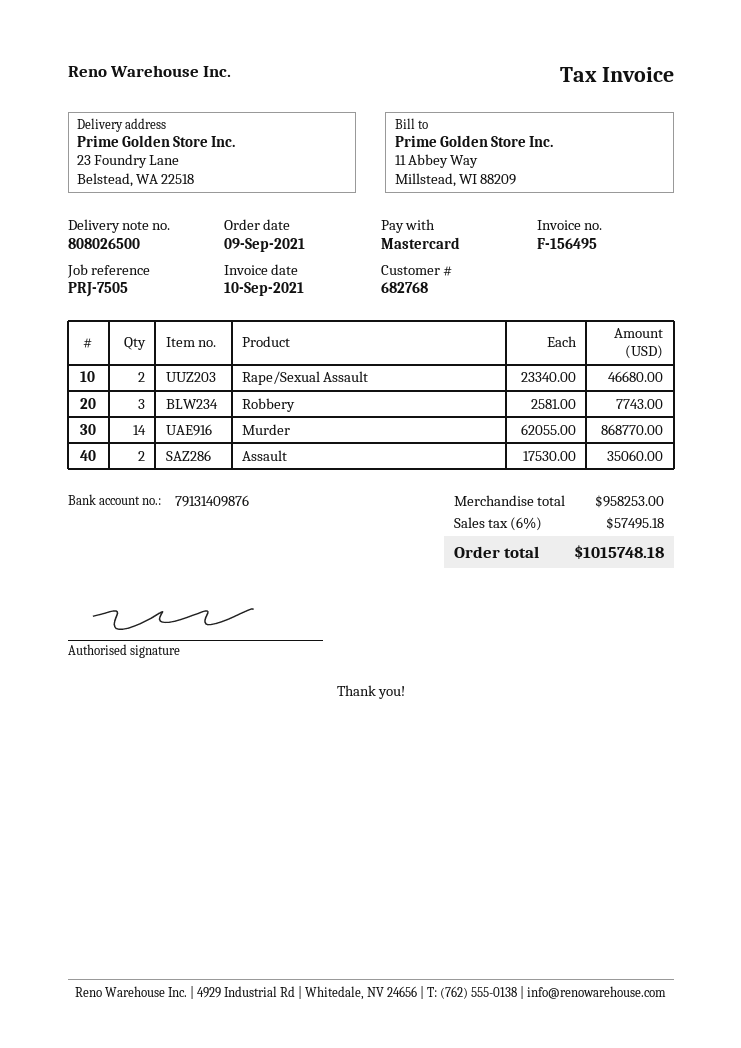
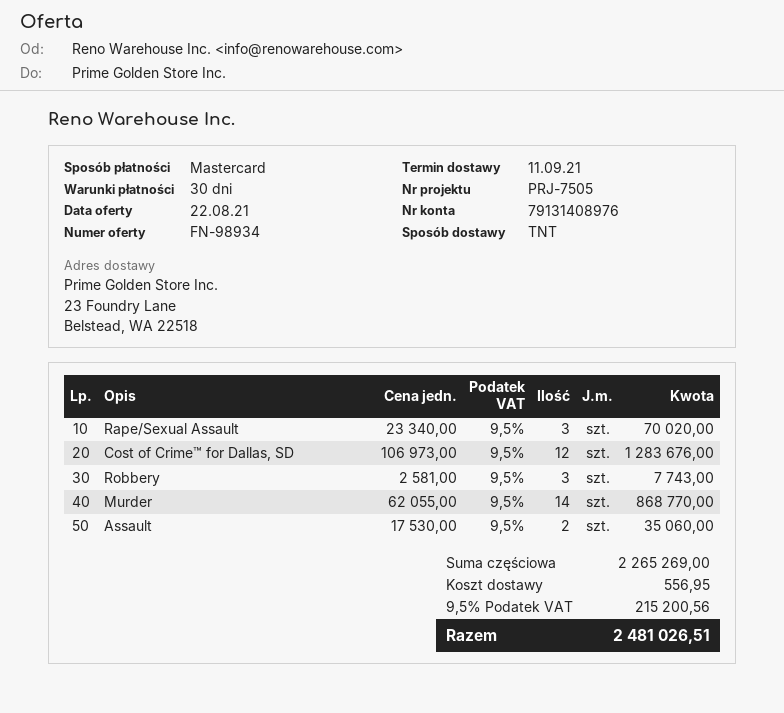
bank account: 79131409876 -> 79131408976
Rape/Sexual Assault: 2 x 23340.00 = 46680.00 -> 3 x 23340.00 = 70020.00
Cost of Crime™ for Dallas, SD: none -> 12 x 106973.00 = 1283676.00
subtotal: 958253.00 -> 2265269.00
shipping: none -> 556.95
tax: 6% = 57495.18 -> 9.5% = 215200.56
total: 1015748.18 -> 2481026.51

